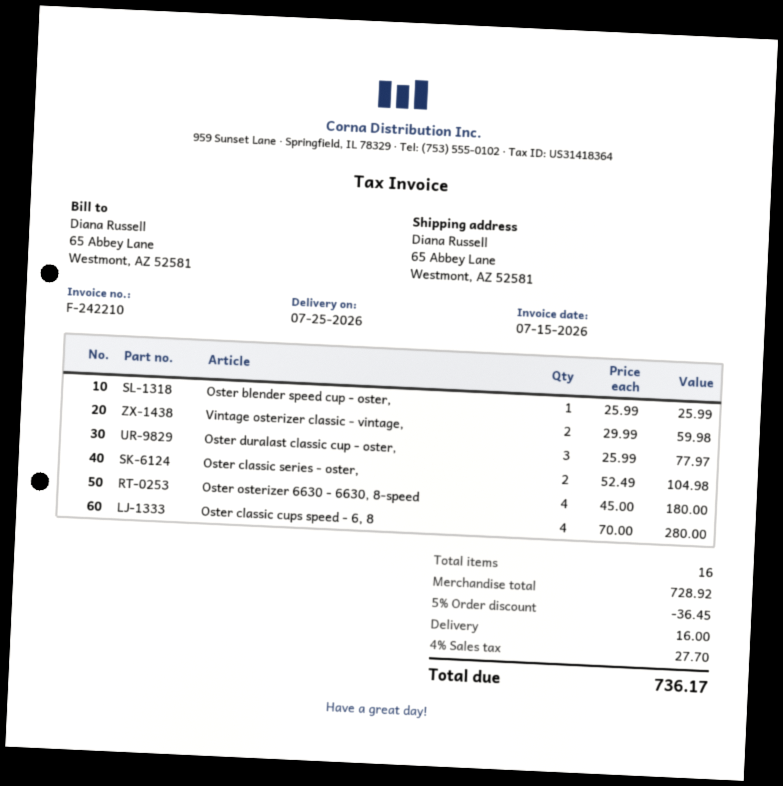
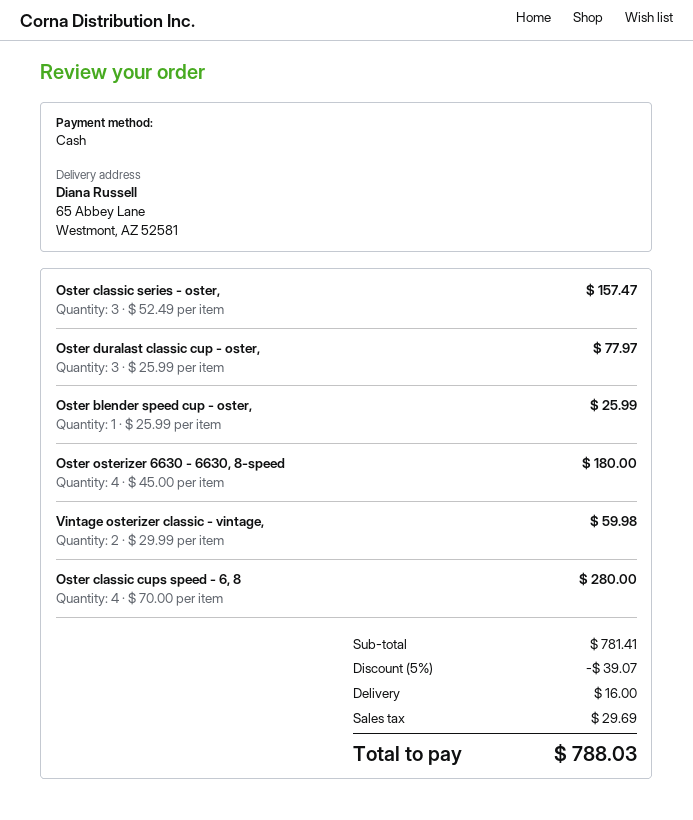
Oster classic series - oster,: 2 x 52.49 = 104.98 -> 3 x 52.49 = 157.47
subtotal: 728.92 -> 781.41
discount: 5% = 36.45 -> 5% = 39.07
tax: 27.70 -> 29.69
total: 736.17 -> 788.03

